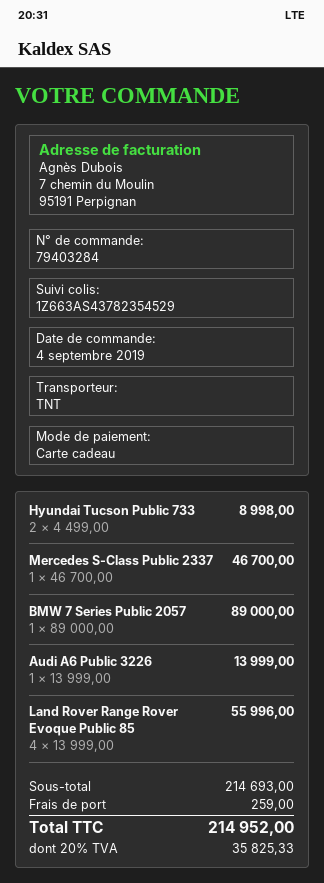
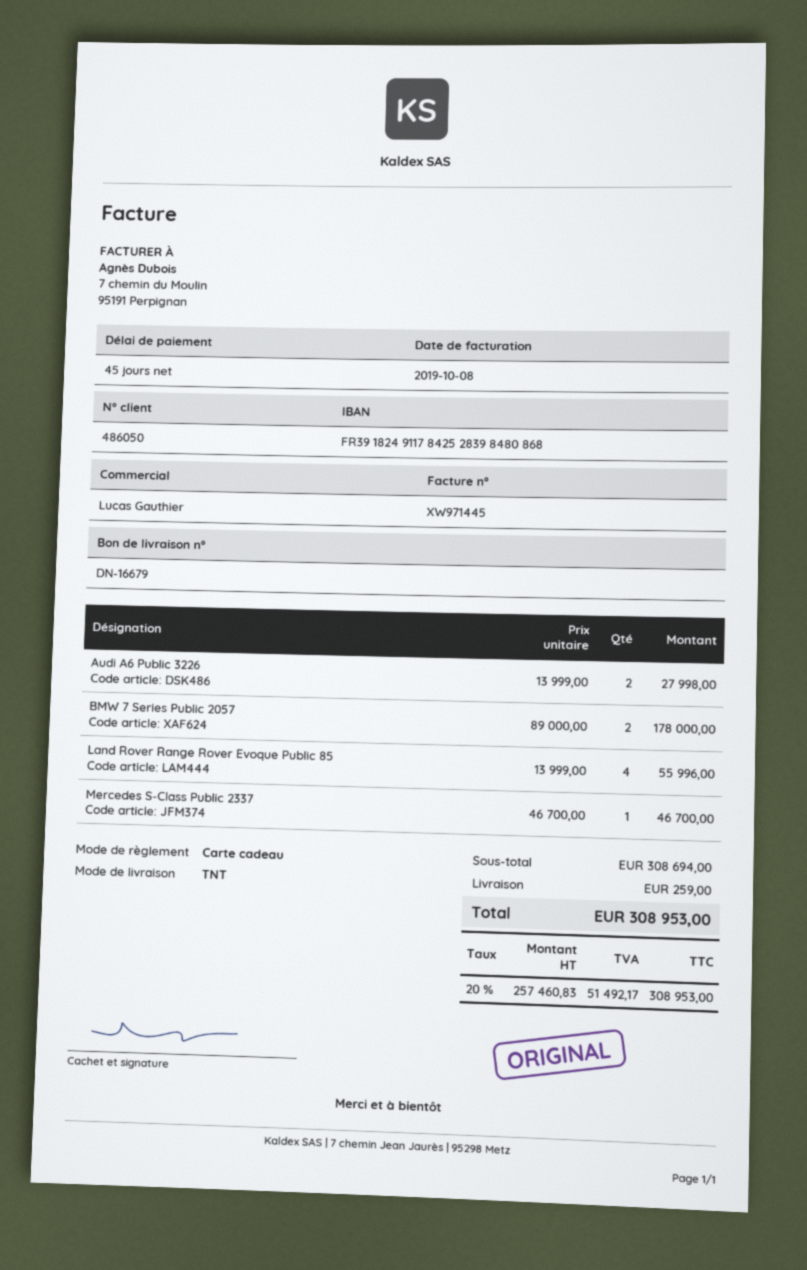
Hyundai Tucson Public 733: 2 x 4499.00 = 8998.00 -> none
BMW 7 Series Public 2057: 1 x 89000.00 = 89000.00 -> 2 x 89000.00 = 178000.00
Audi A6 Public 3226: 1 x 13999.00 = 13999.00 -> 2 x 13999.00 = 27998.00
subtotal: 214693.00 -> 308694.00
tax: 20% = 35825.33 -> 20% = 51492.17
total: 214952.00 -> 308953.00

